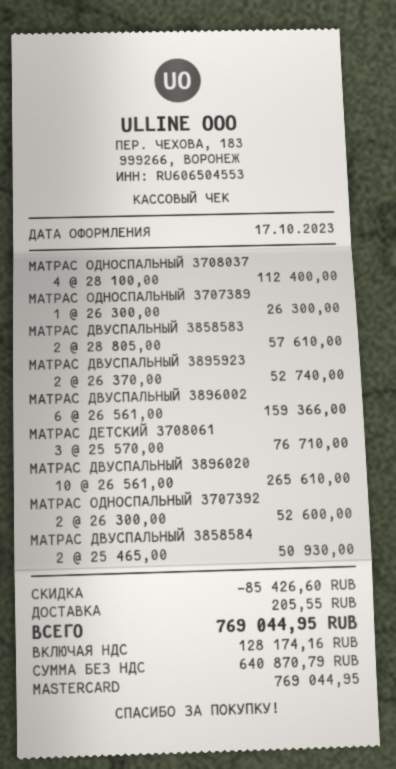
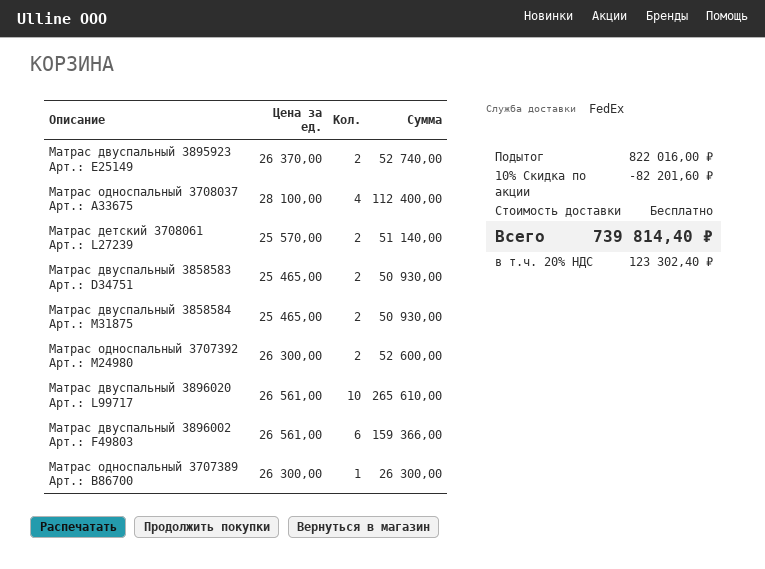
МАТРАС ДВУСПАЛЬНЫЙ 3858583: 2 x 28805.00 = 57610.00 -> 2 x 25465.00 = 50930.00
МАТРАС ДЕТСКИЙ 3708061: 3 x 25570.00 = 76710.00 -> 2 x 25570.00 = 51140.00
discount: 85426.60 -> 82201.60
shipping: 205.55 -> 0.00
tax: 128174.16 -> 123302.40
total: 769044.95 -> 739814.40

